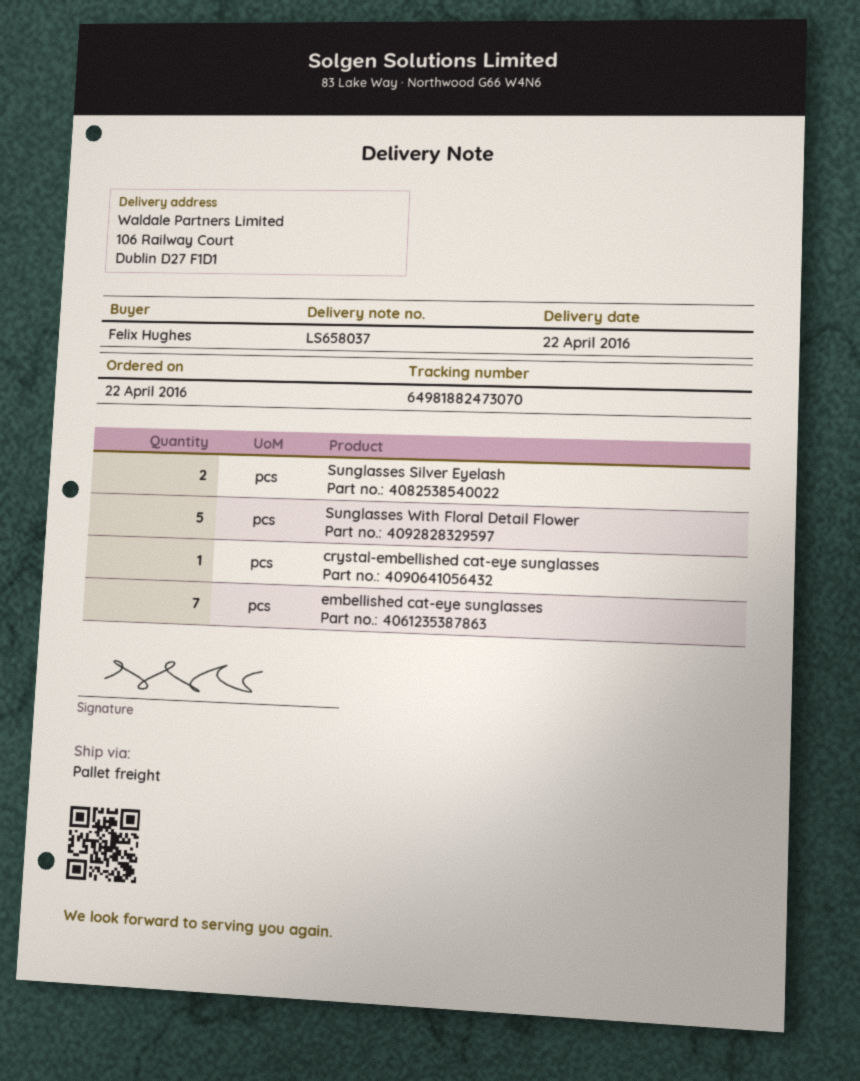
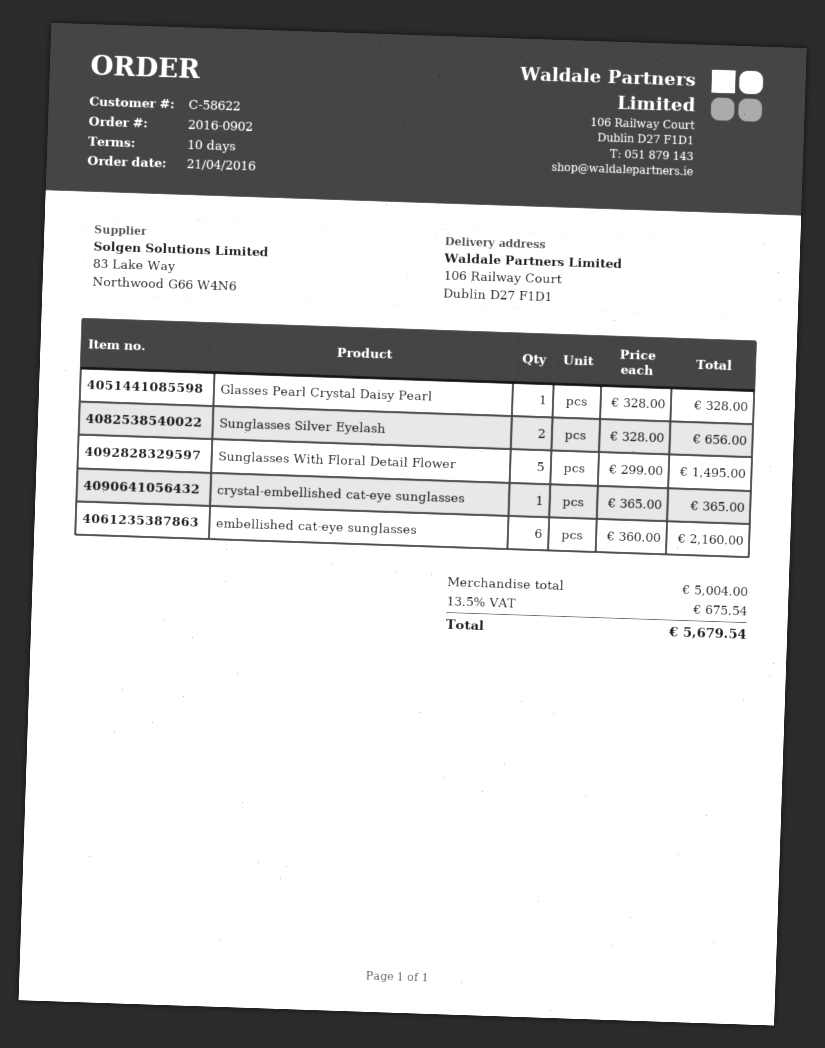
order date: 2016-04-22 -> 2016-04-21
embellished cat-eye sunglasses: 7 -> 6
Glasses Pearl Crystal Daisy Pearl: none -> 1

